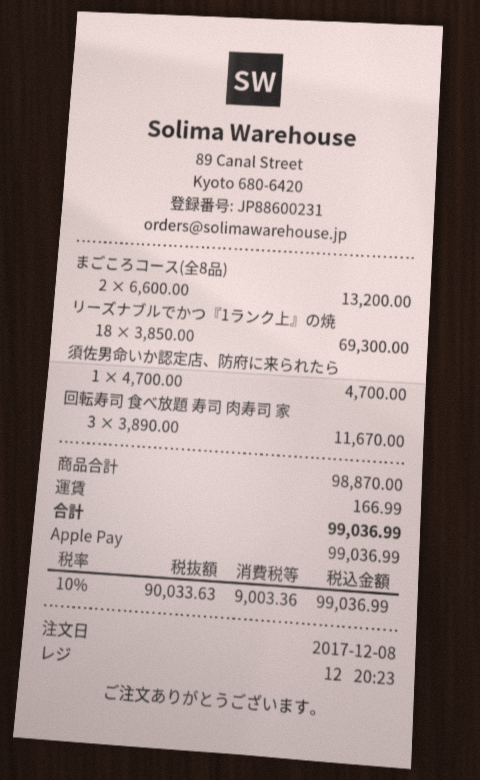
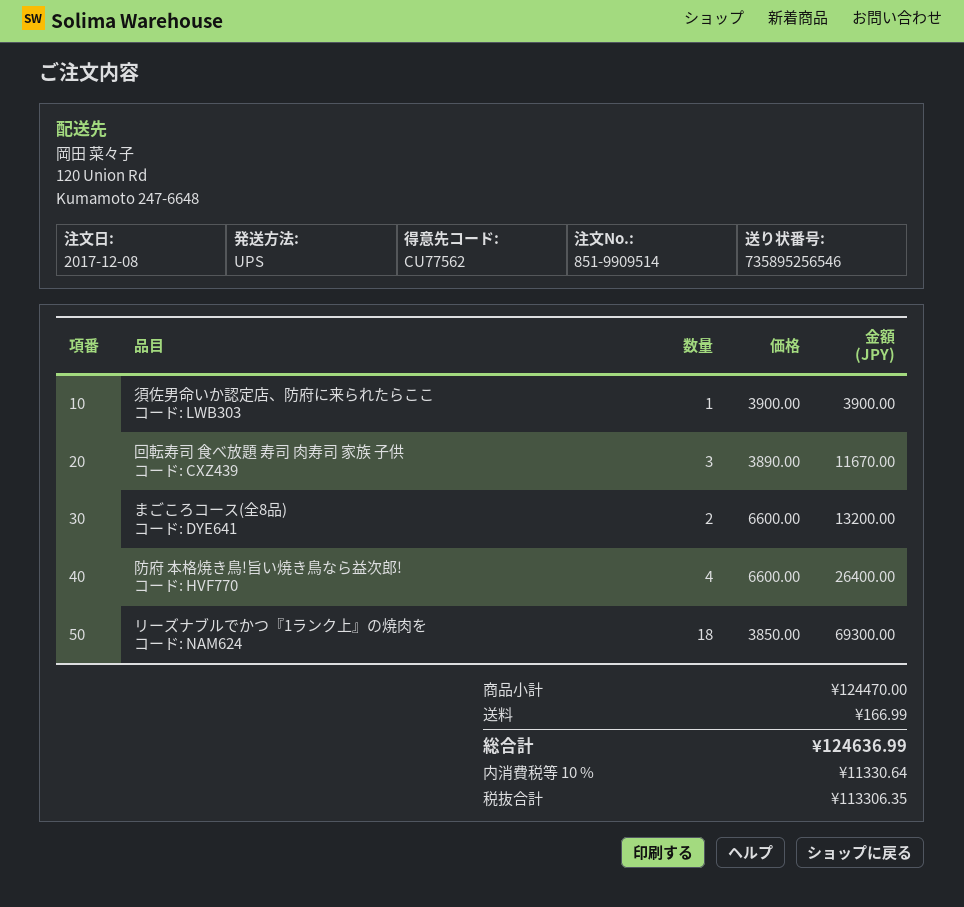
須佐男命いか認定店、防府に来られたら: 1 x 4700.00 = 4700.00 -> 1 x 3900.00 = 3900.00
防府 本格焼き鳥!旨い焼き鳥なら益次郎!: none -> 4 x 6600.00 = 26400.00
subtotal: 98870.00 -> 124470.00
net: 90033.63 -> 113306.35
tax: 10% = 9003.36 -> 10% = 11330.64
total: 99036.99 -> 124636.99

